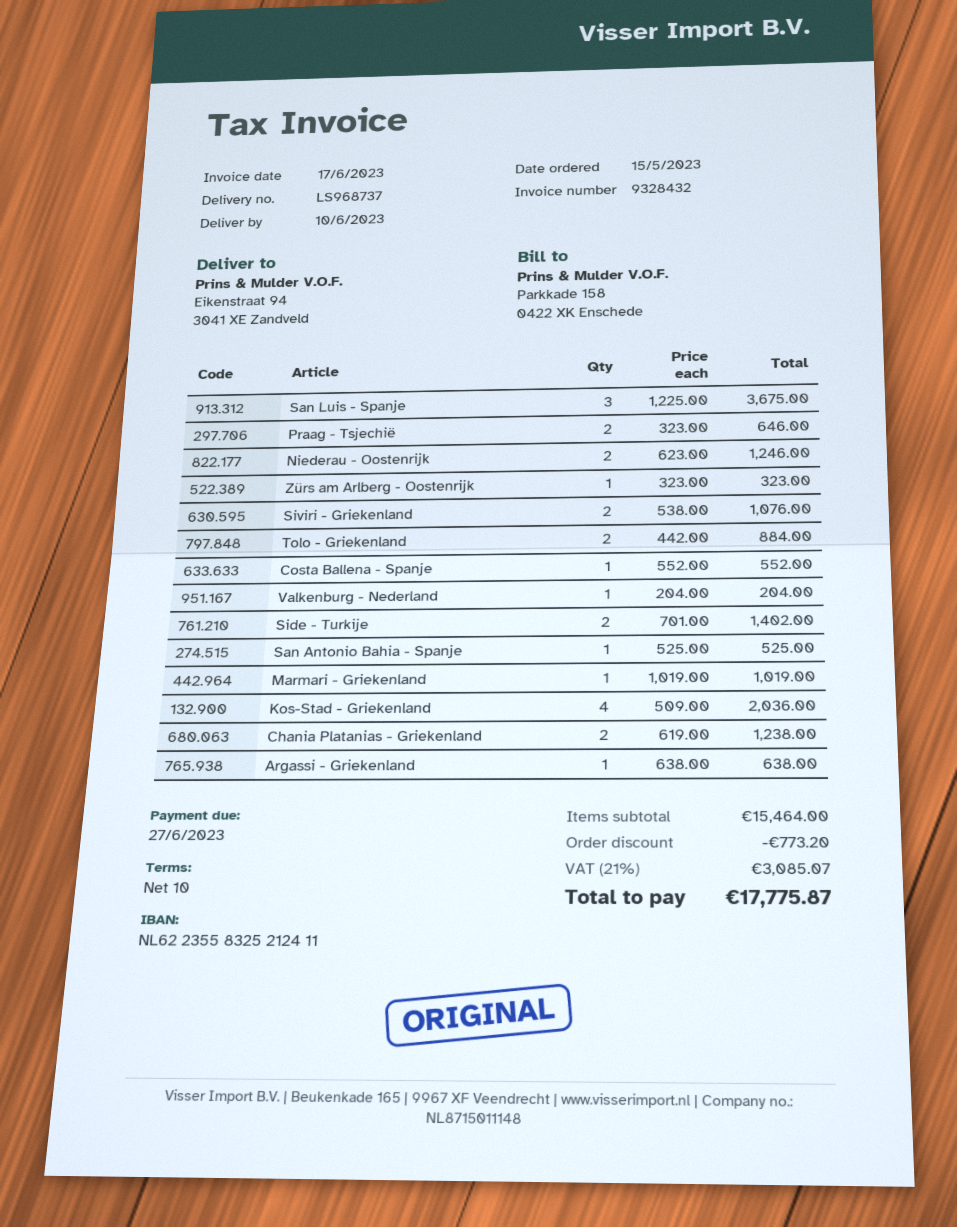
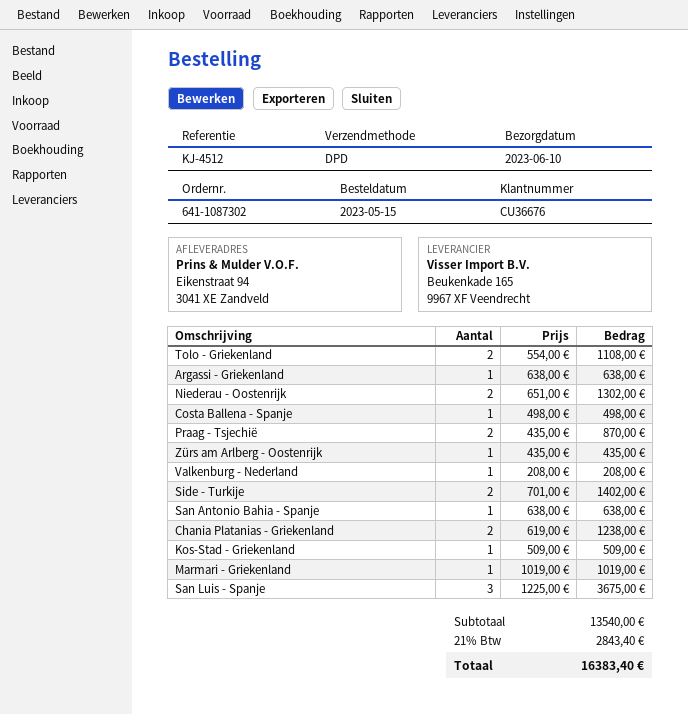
Praag - Tsjechië: 2 x 323.00 = 646.00 -> 2 x 435.00 = 870.00
Niederau - Oostenrijk: 2 x 623.00 = 1246.00 -> 2 x 651.00 = 1302.00
Zürs am Arlberg - Oostenrijk: 1 x 323.00 = 323.00 -> 1 x 435.00 = 435.00
Siviri - Griekenland: 2 x 538.00 = 1076.00 -> none
Tolo - Griekenland: 2 x 442.00 = 884.00 -> 2 x 554.00 = 1108.00
Costa Ballena - Spanje: 1 x 552.00 = 552.00 -> 1 x 498.00 = 498.00
Valkenburg - Nederland: 1 x 204.00 = 204.00 -> 1 x 208.00 = 208.00
San Antonio Bahia - Spanje: 1 x 525.00 = 525.00 -> 1 x 638.00 = 638.00
Kos-Stad - Griekenland: 4 x 509.00 = 2036.00 -> 1 x 509.00 = 509.00
subtotal: 15464.00 -> 13540.00
discount: 773.20 -> none
tax: 21% = 3085.07 -> 21% = 2843.40
total: 17775.87 -> 16383.40

